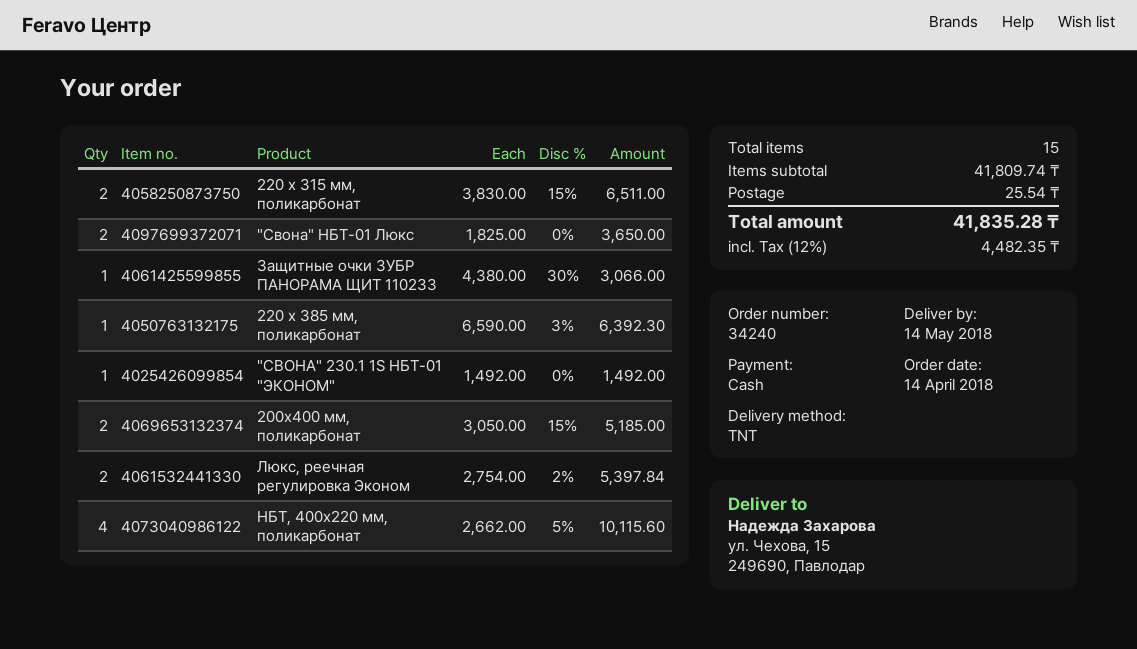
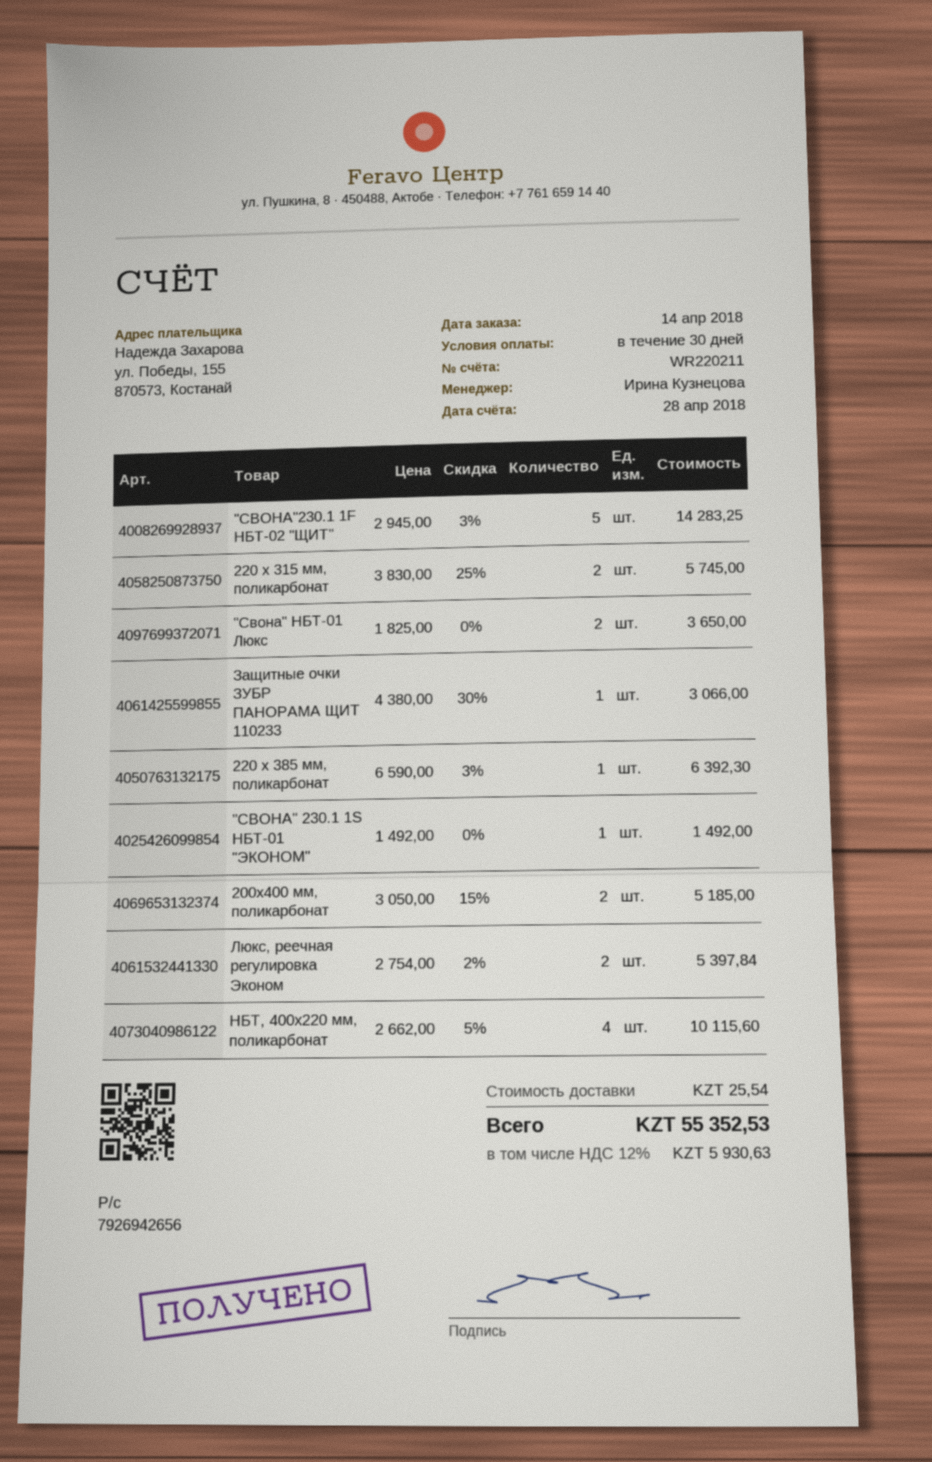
220 х 315 мм, поликарбонат: 2 x 3830.00 - 15% = 6511.00 -> 2 x 3830.00 - 25% = 5745.00
"СВОНА"230.1 1F НБТ-02 "ЩИТ": none -> 5 x 2945.00 - 3% = 14283.25
tax: 12% = 4482.35 -> 12% = 5930.63
total: 41835.28 -> 55352.53

